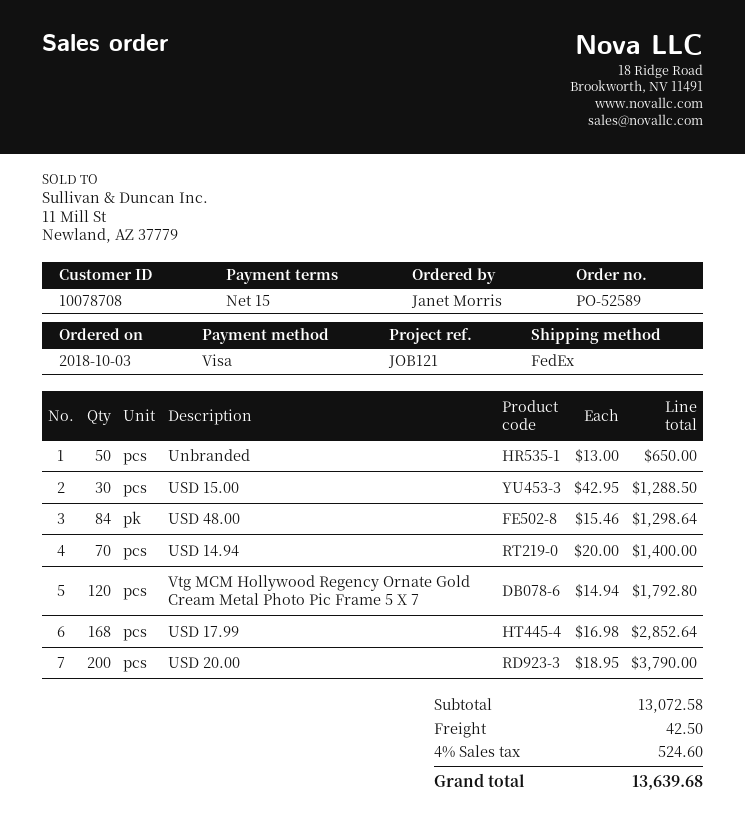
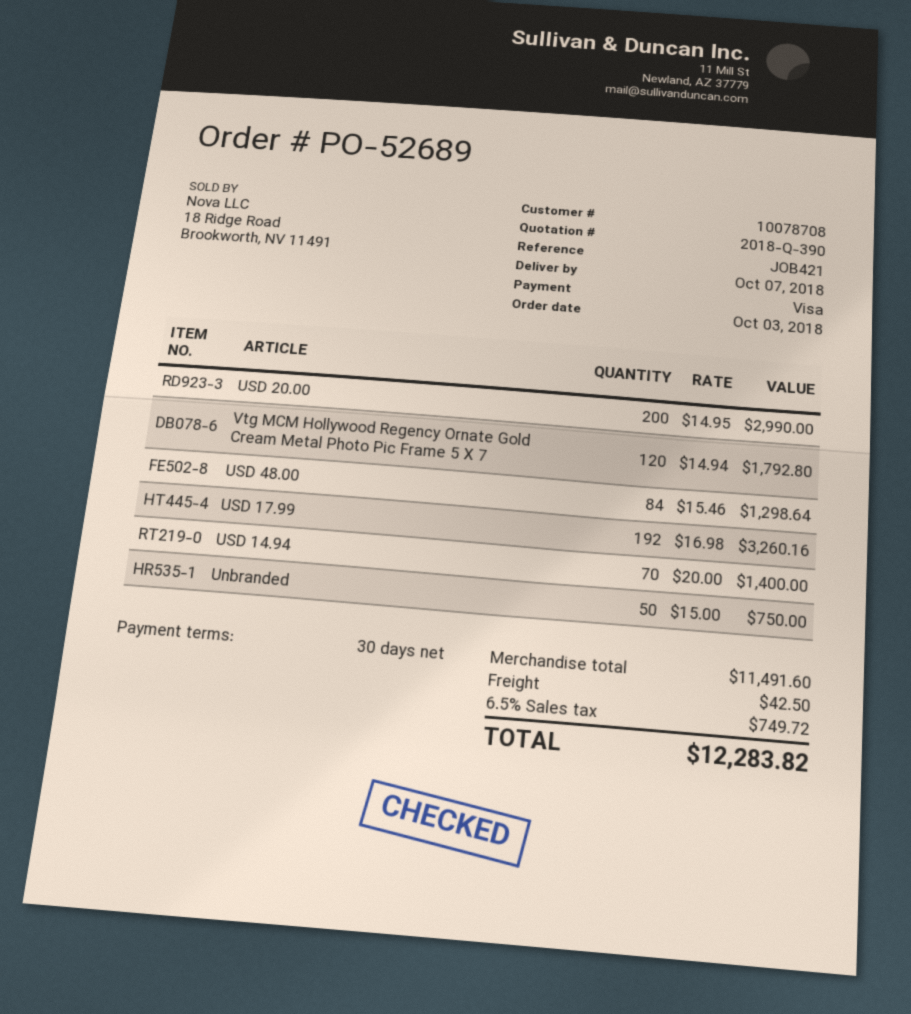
order number: PO-52589 -> PO-52689
payment terms: 15 days -> 30 days
reference: JOB121 -> JOB421
Unbranded: 50 x 13.00 = 650.00 -> 50 x 15.00 = 750.00
USD 15.00: 30 x 42.95 = 1288.50 -> none
USD 17.99: 168 x 16.98 = 2852.64 -> 192 x 16.98 = 3260.16
USD 20.00: 200 x 18.95 = 3790.00 -> 200 x 14.95 = 2990.00
subtotal: 13072.58 -> 11491.60
tax: 4% = 524.60 -> 6.5% = 749.72
total: 13639.68 -> 12283.82

